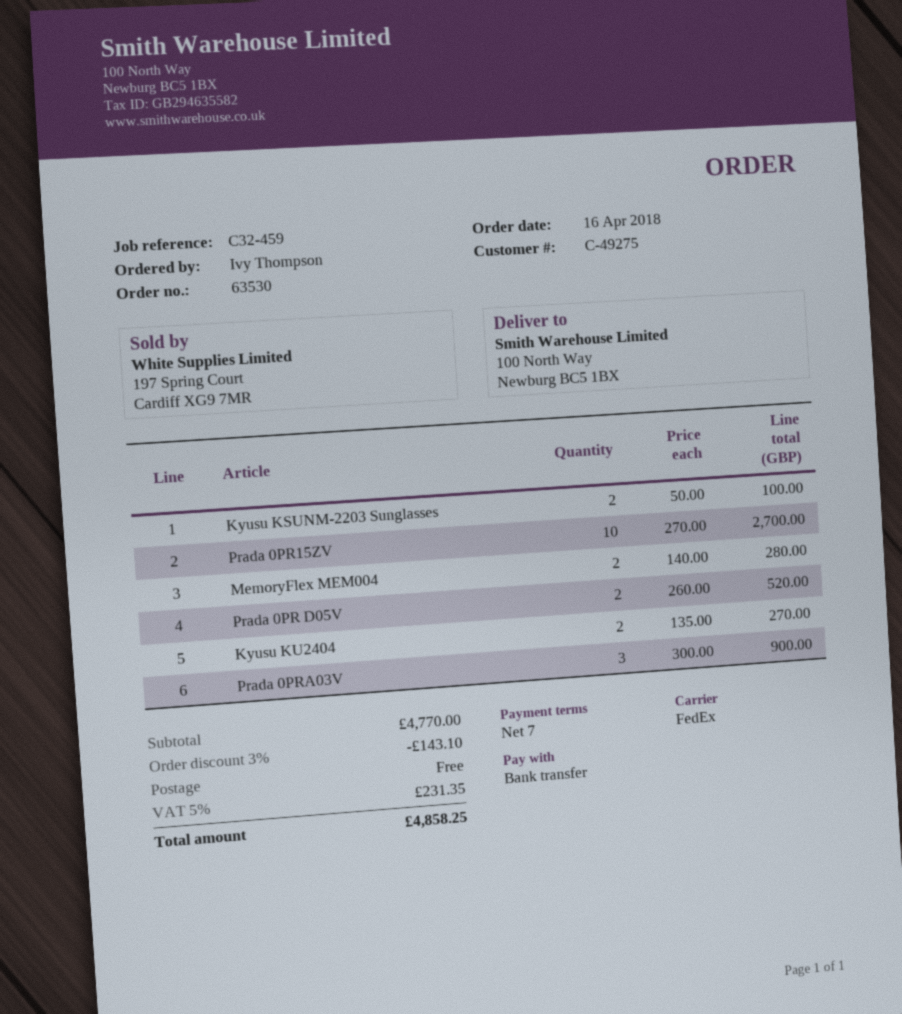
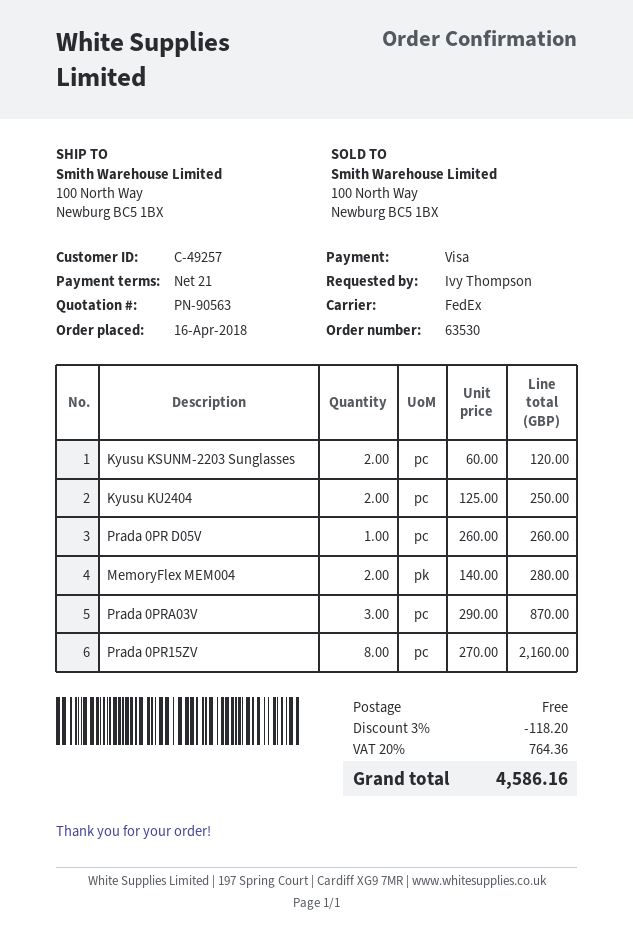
payment terms: 7 days -> 21 days
customer number: C-49275 -> C-49257
payment method: bank transfer -> Visa
Kyusu KSUNM-2203 Sunglasses: 2 x 50.00 = 100.00 -> 2 x 60.00 = 120.00
Prada 0PR15ZV: 10 x 270.00 = 2700.00 -> 8 x 270.00 = 2160.00
Prada 0PR D05V: 2 x 260.00 = 520.00 -> 1 x 260.00 = 260.00
Kyusu KU2404: 2 x 135.00 = 270.00 -> 2 x 125.00 = 250.00
Prada 0PRA03V: 3 x 300.00 = 900.00 -> 3 x 290.00 = 870.00
discount: 3% = 143.10 -> 3% = 118.20
tax: 5% = 231.35 -> 20% = 764.36
total: 4858.25 -> 4586.16

